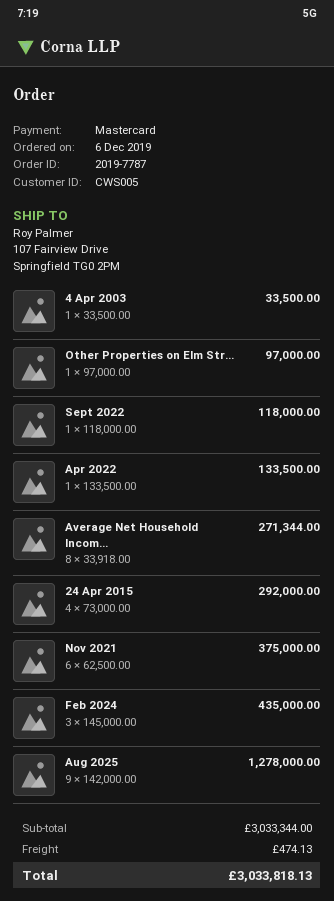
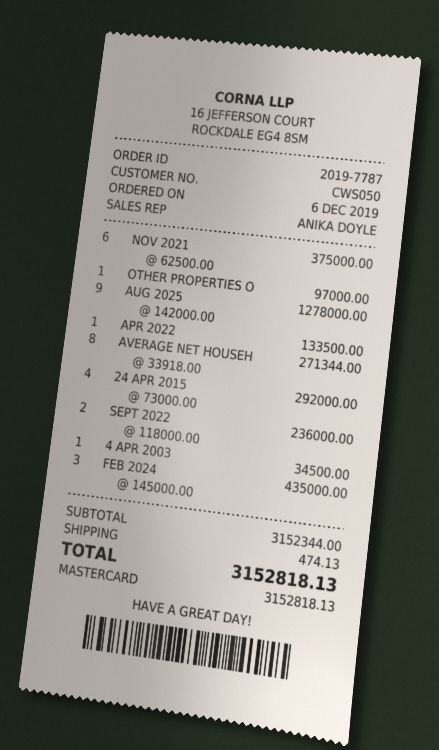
customer number: CWS005 -> CWS050
4 Apr 2003: 1 x 33500.00 = 33500.00 -> 1 x 34500.00 = 34500.00
Sept 2022: 1 x 118000.00 = 118000.00 -> 2 x 118000.00 = 236000.00
subtotal: 3033344.00 -> 3152344.00
total: 3033818.13 -> 3152818.13

